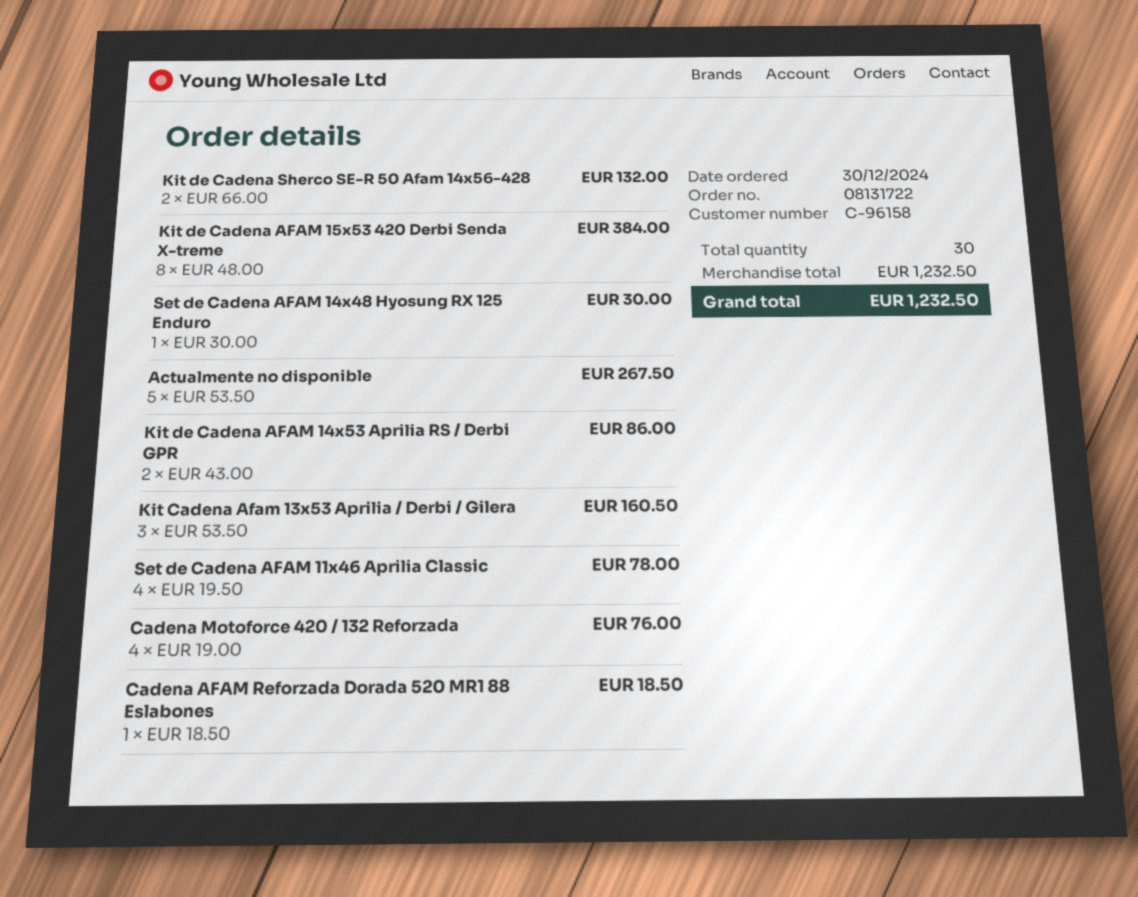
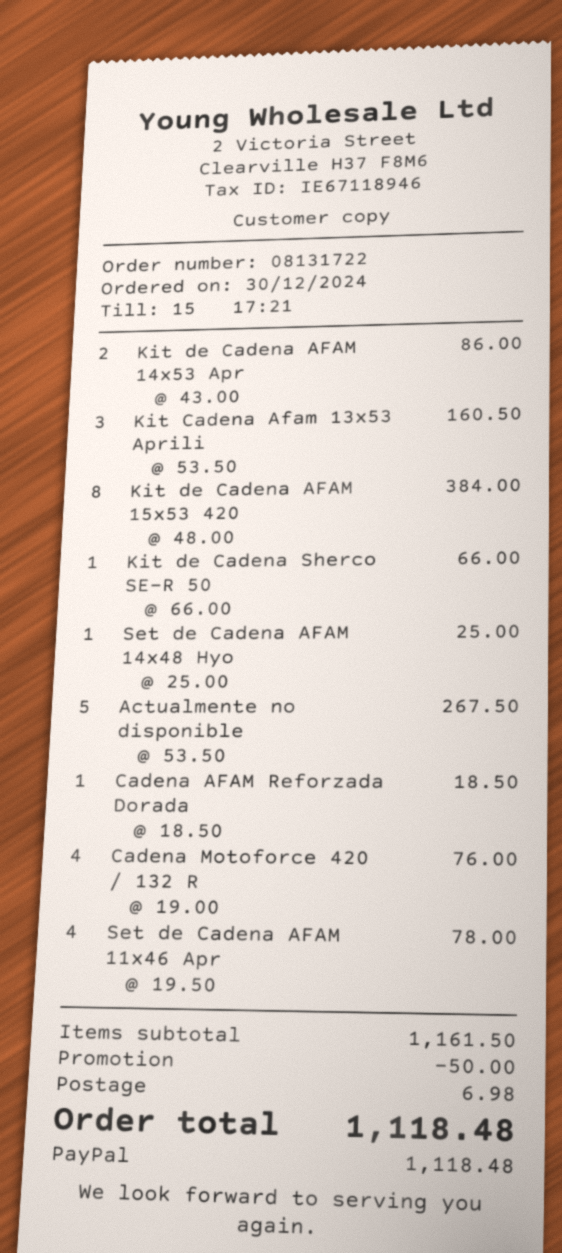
Kit de Cadena Sherco SE-R 50 Afam 14x56-428: 2 x 66.00 = 132.00 -> 1 x 66.00 = 66.00
Set de Cadena AFAM 14x48 Hyosung RX 125 Enduro: 1 x 30.00 = 30.00 -> 1 x 25.00 = 25.00
subtotal: 1232.50 -> 1161.50
discount: none -> 50.00
shipping: none -> 6.98
total: 1232.50 -> 1118.48

